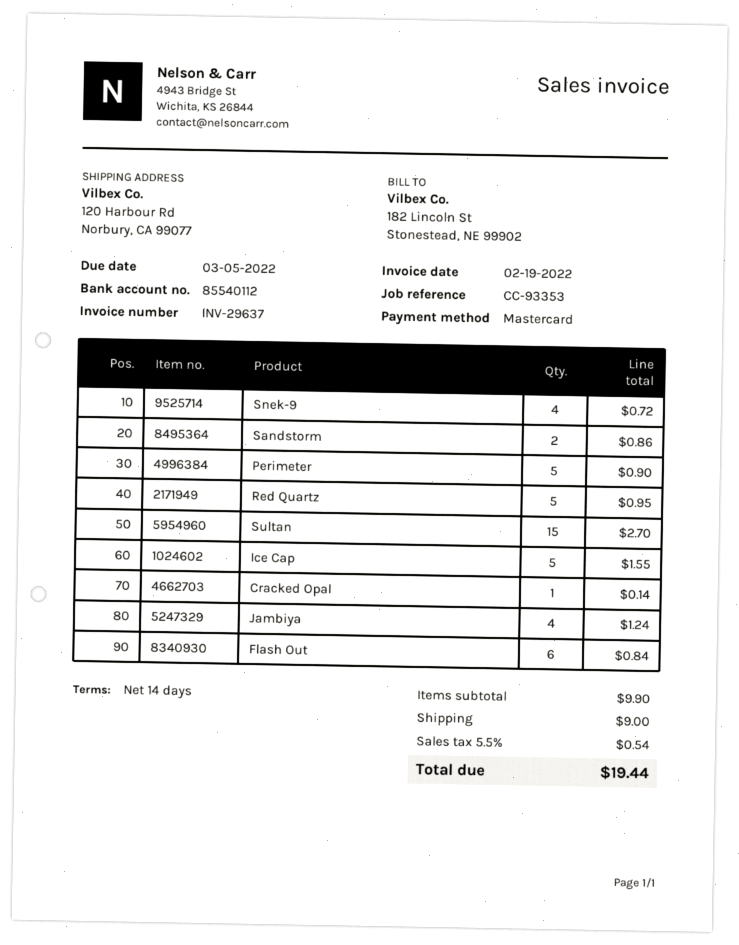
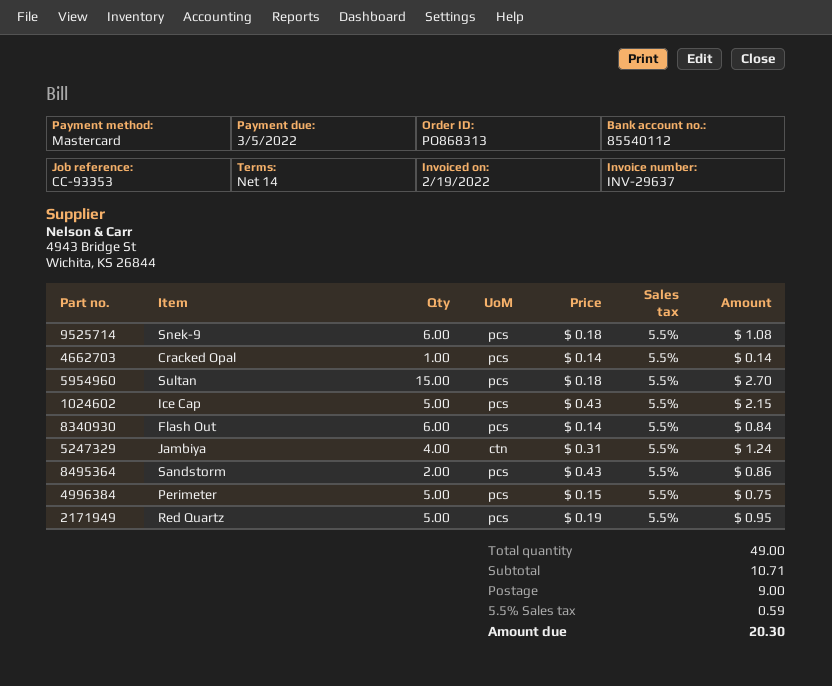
Snek-9: 4 for 0.72 -> 6 for 1.08
Perimeter: 5 for 0.90 -> 5 for 0.75
Ice Cap: 5 for 1.55 -> 5 for 2.15
subtotal: 9.90 -> 10.71
tax: 5.5% = 0.54 -> 5.5% = 0.59
total: 19.44 -> 20.30

